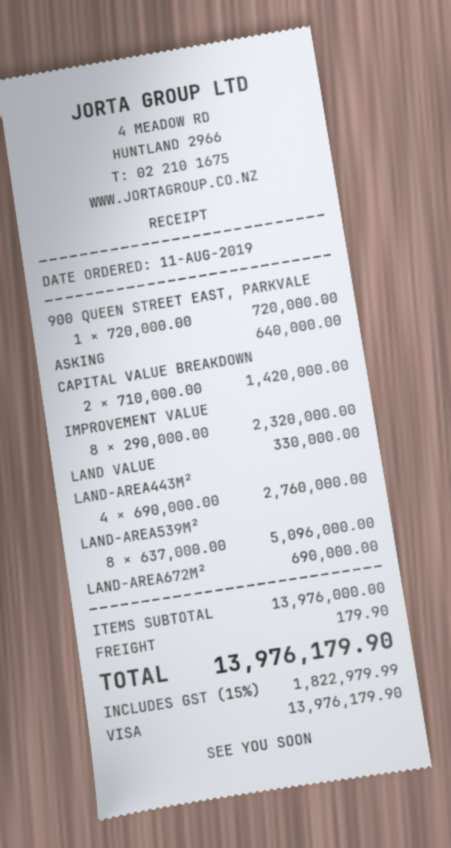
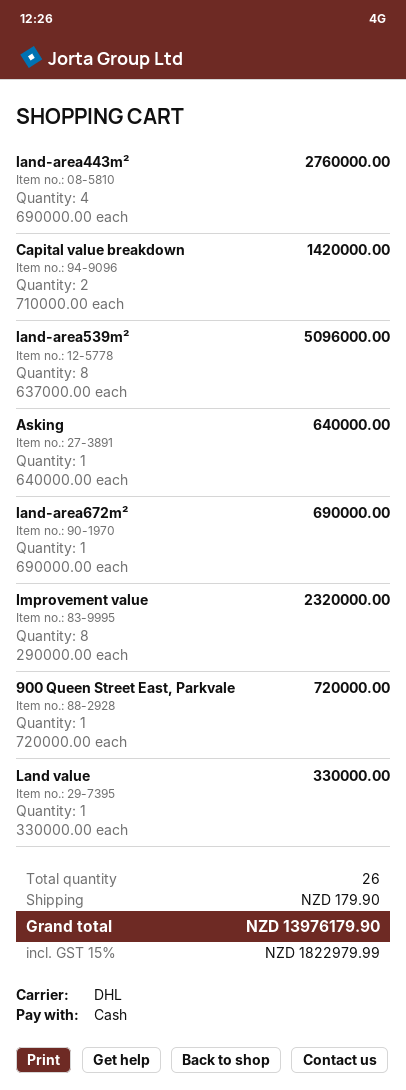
payment method: Visa -> cash

